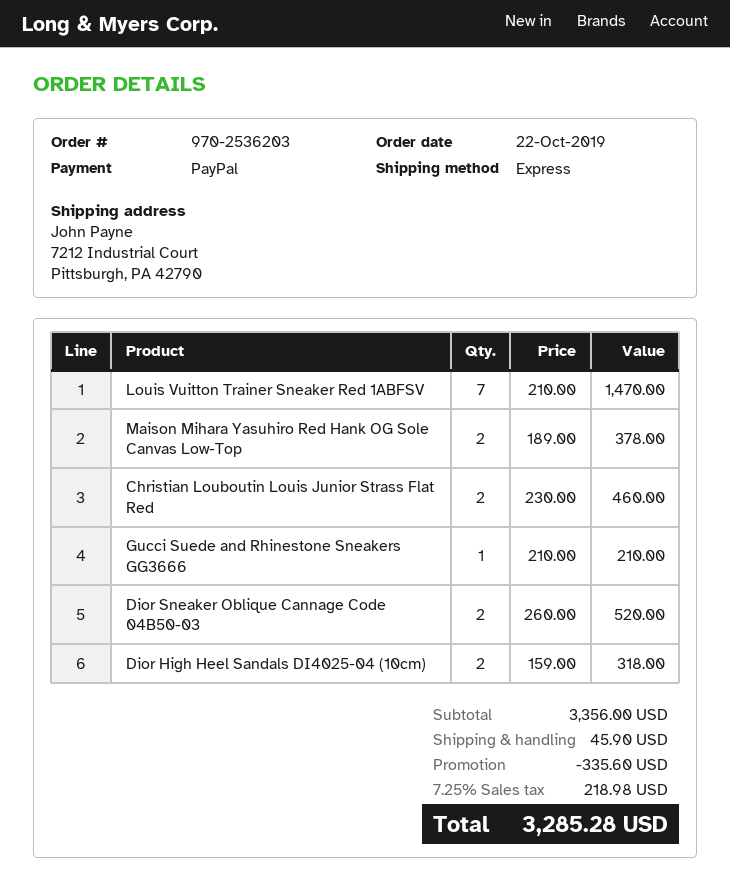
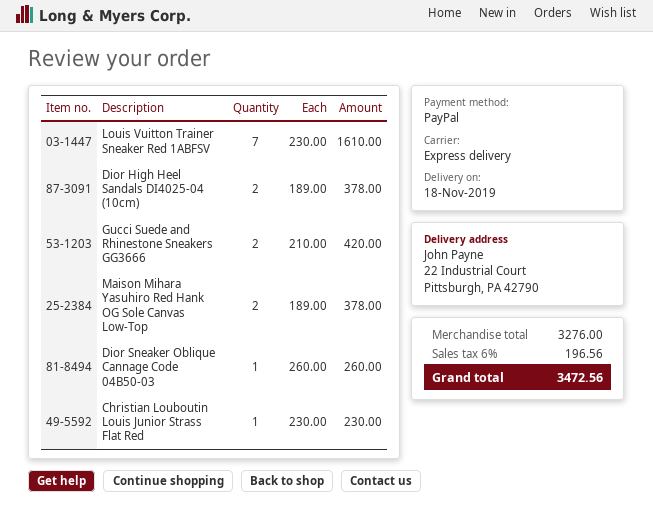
ship to: 7212 Industrial Court, Pittsburgh, PA 42790 -> 22 Industrial Court, Pittsburgh, PA 42790
Louis Vuitton Trainer Sneaker Red 1ABFSV: 7 x 210.00 = 1470.00 -> 7 x 230.00 = 1610.00
Christian Louboutin Louis Junior Strass Flat Red: 2 x 230.00 = 460.00 -> 1 x 230.00 = 230.00
Gucci Suede and Rhinestone Sneakers GG3666: 1 x 210.00 = 210.00 -> 2 x 210.00 = 420.00
Dior Sneaker Oblique Cannage Code 04B50-03: 2 x 260.00 = 520.00 -> 1 x 260.00 = 260.00
Dior High Heel Sandals DI4025-04 (10cm): 2 x 159.00 = 318.00 -> 2 x 189.00 = 378.00
subtotal: 3356.00 -> 3276.00
discount: 335.60 -> none
shipping: 45.90 -> none
tax: 7.25% = 218.98 -> 6% = 196.56
total: 3285.28 -> 3472.56

